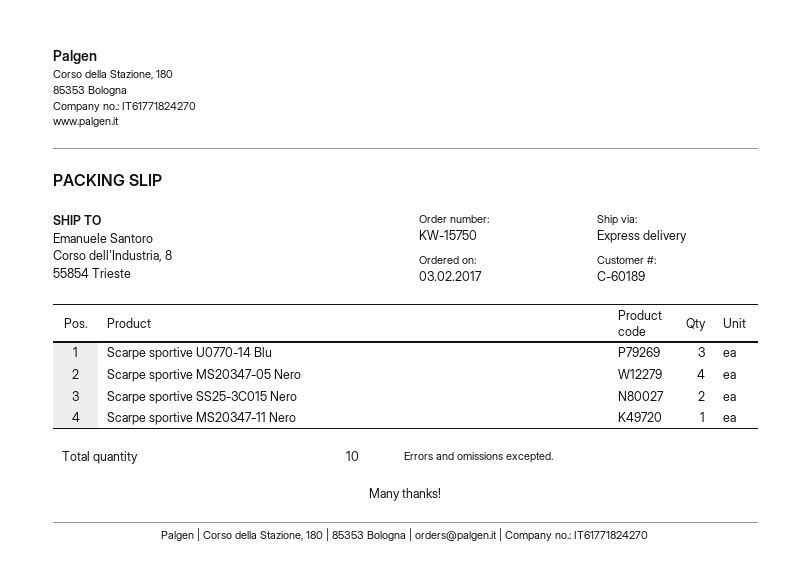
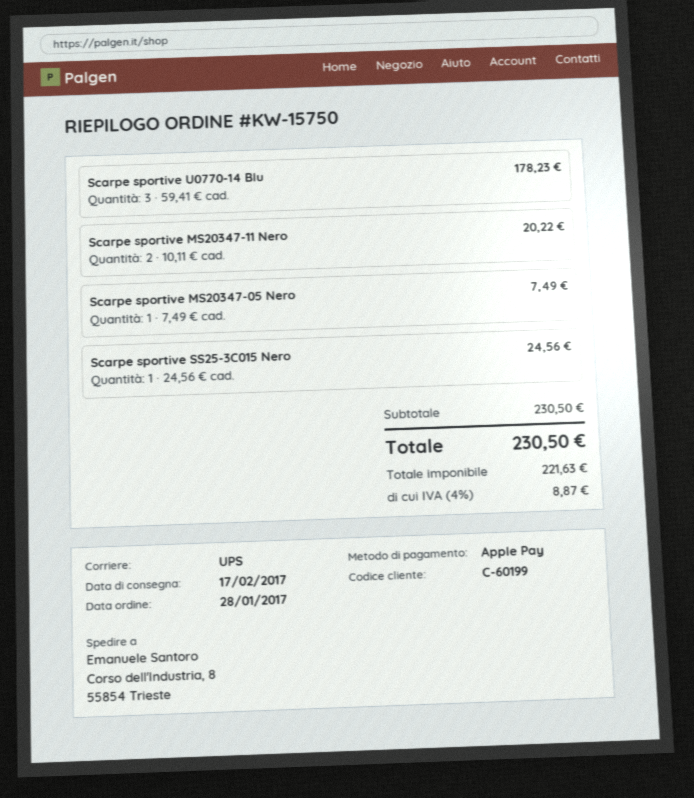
order date: 2017-02-03 -> 2017-01-28
customer number: C-60189 -> C-60199
shipping method: express -> UPS
Scarpe sportive MS20347-05 Nero: 4 -> 1
Scarpe sportive SS25-3C015 Nero: 2 -> 1
Scarpe sportive MS20347-11 Nero: 1 -> 2

